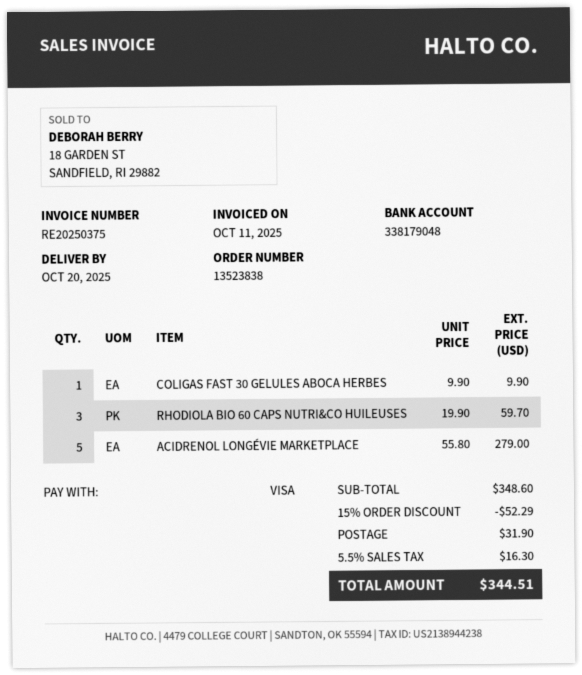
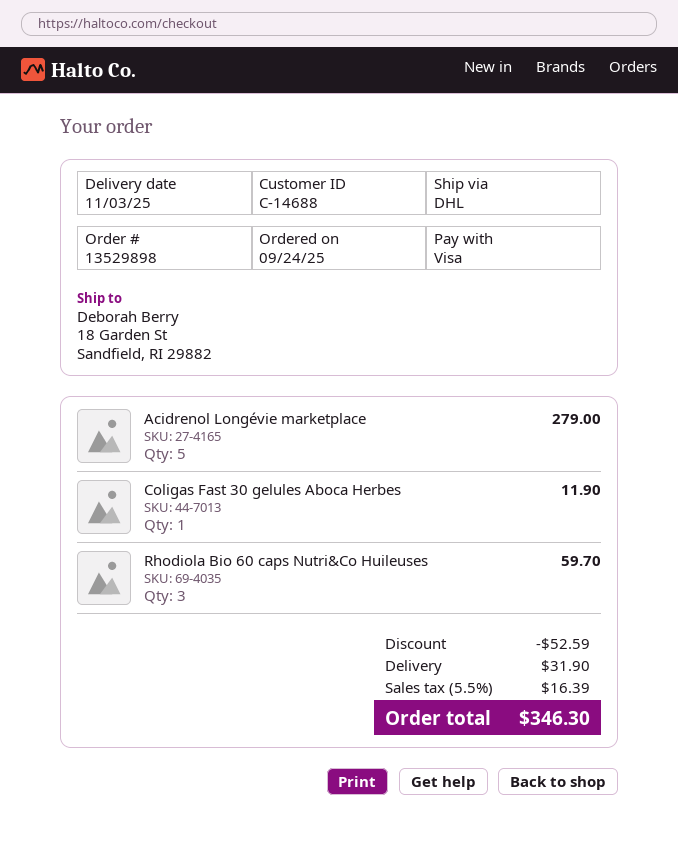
order number: 13523838 -> 13529898
delivery date: 2025-10-20 -> 2025-11-03
COLIGAS FAST 30 GELULES ABOCA HERBES: 1 for 9.90 -> 1 for 11.90
discount: 52.29 -> 52.59
tax: 5.5% = 16.30 -> 5.5% = 16.39
total: 344.51 -> 346.30

